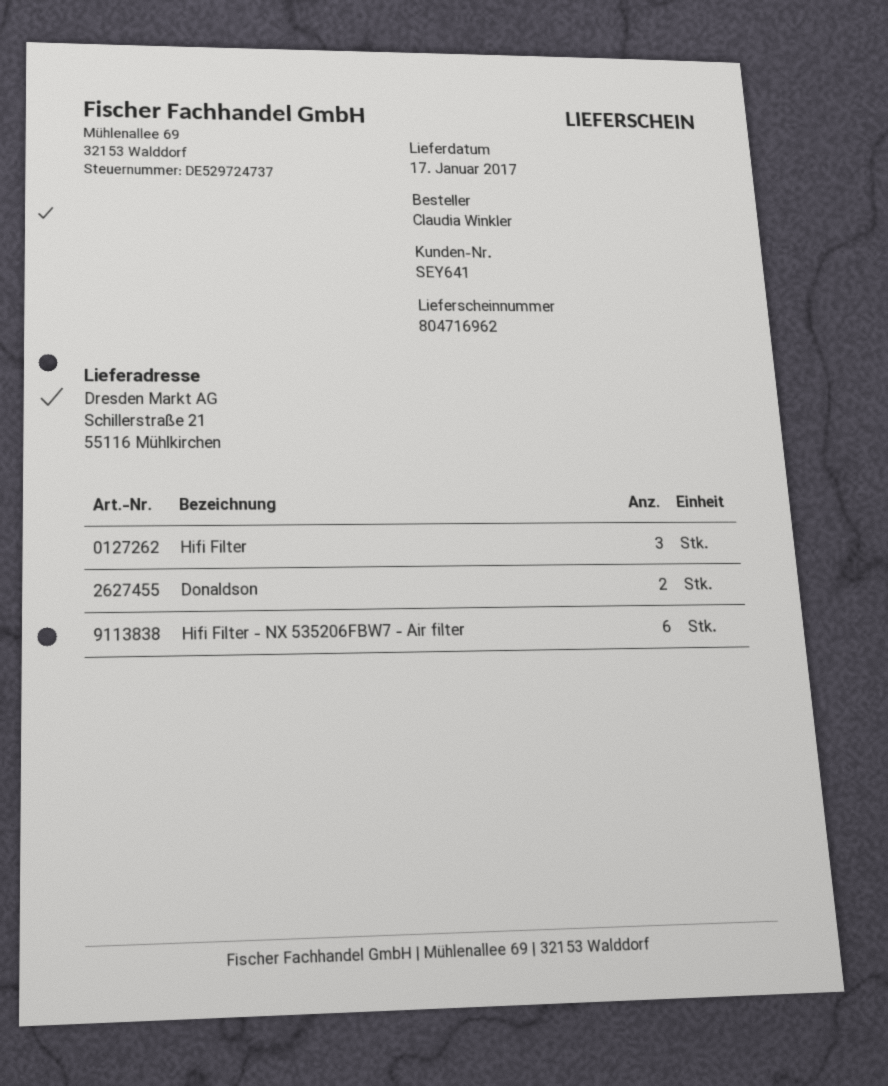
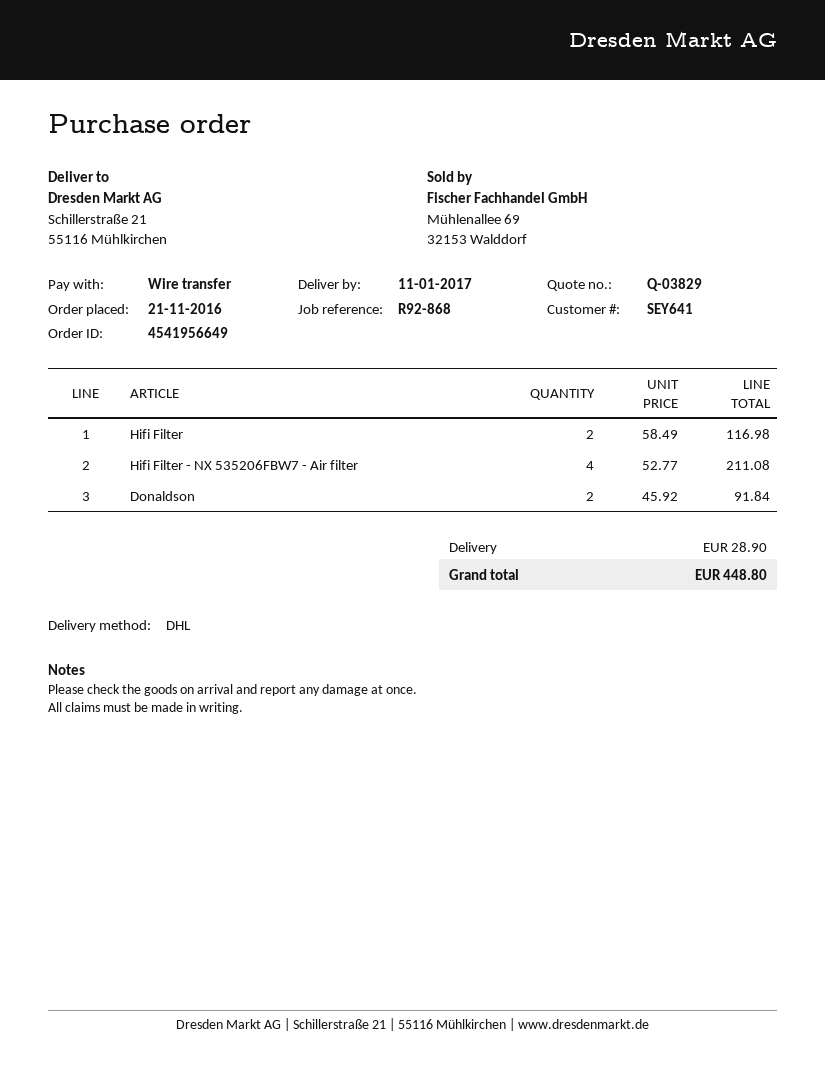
delivery date: 2017-01-17 -> 2017-01-11
Hifi Filter: 3 -> 2
Hifi Filter - NX 535206FBW7 - Air filter: 6 -> 4

